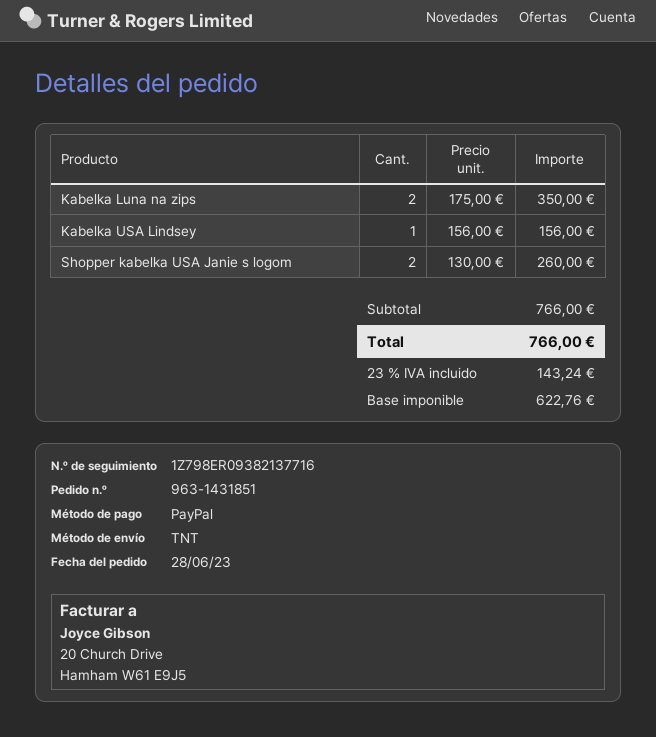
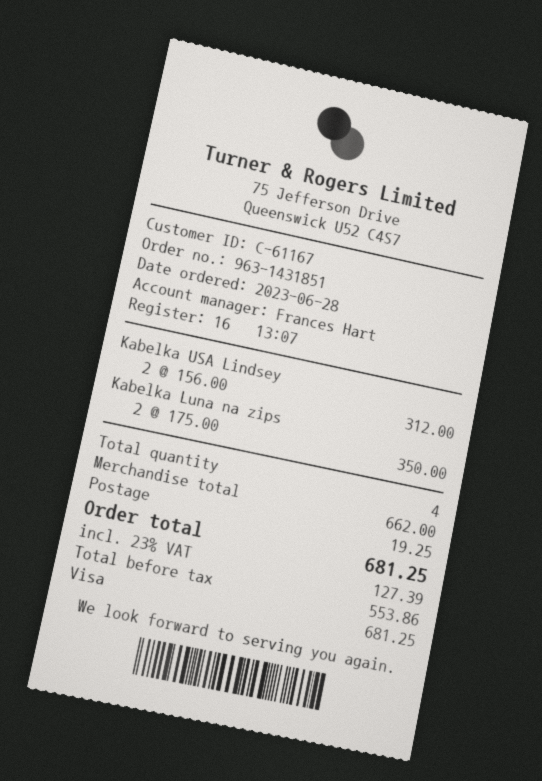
payment method: PayPal -> Visa
Kabelka USA Lindsey: 1 x 156.00 = 156.00 -> 2 x 156.00 = 312.00
Shopper kabelka USA Janie s logom: 2 x 130.00 = 260.00 -> none
subtotal: 766.00 -> 662.00
shipping: none -> 19.25
net: 622.76 -> 553.86
tax: 23% = 143.24 -> 23% = 127.39
total: 766.00 -> 681.25

